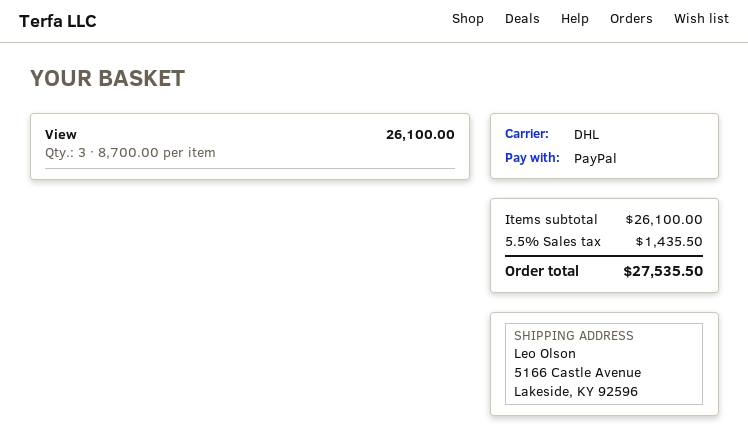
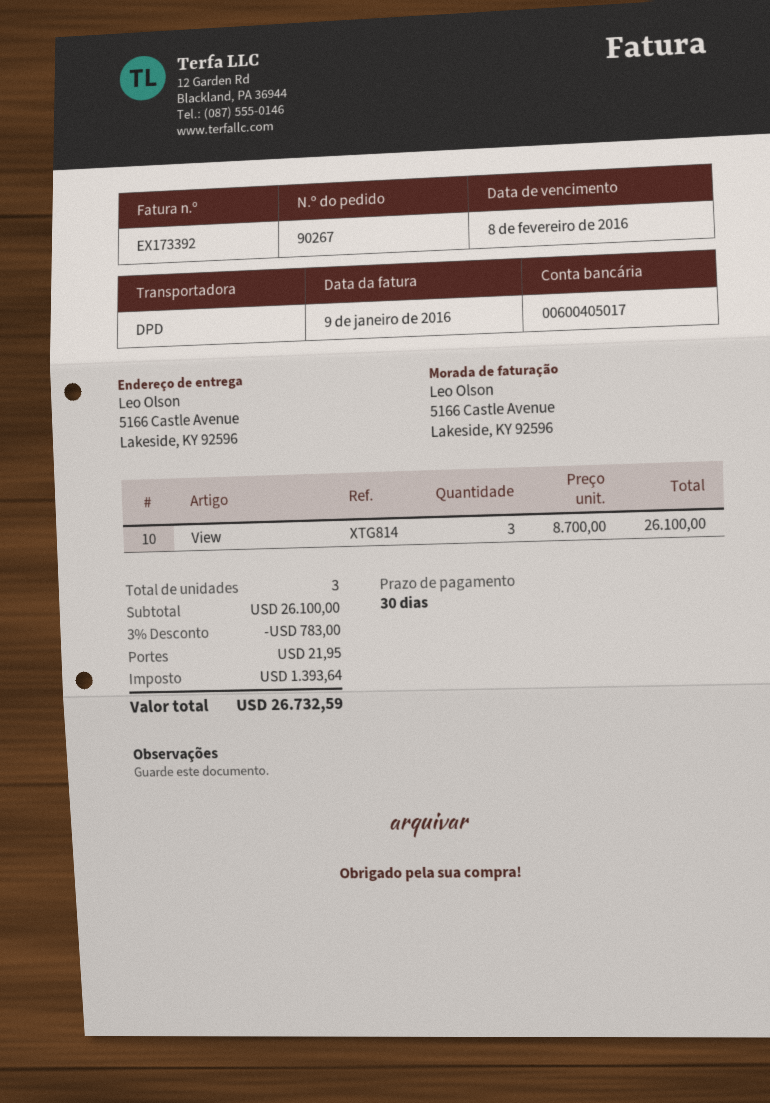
shipping method: DHL -> DPD
discount: none -> 3% = 783.00
shipping: none -> 21.95
tax: 1435.50 -> 1393.64
total: 27535.50 -> 26732.59

